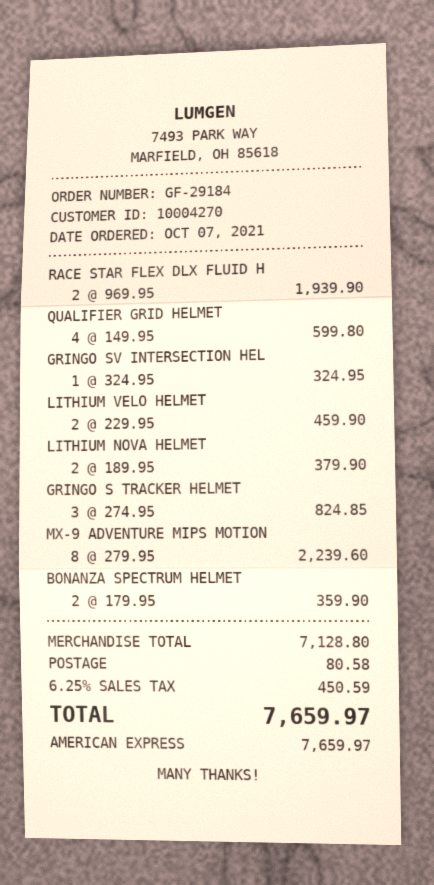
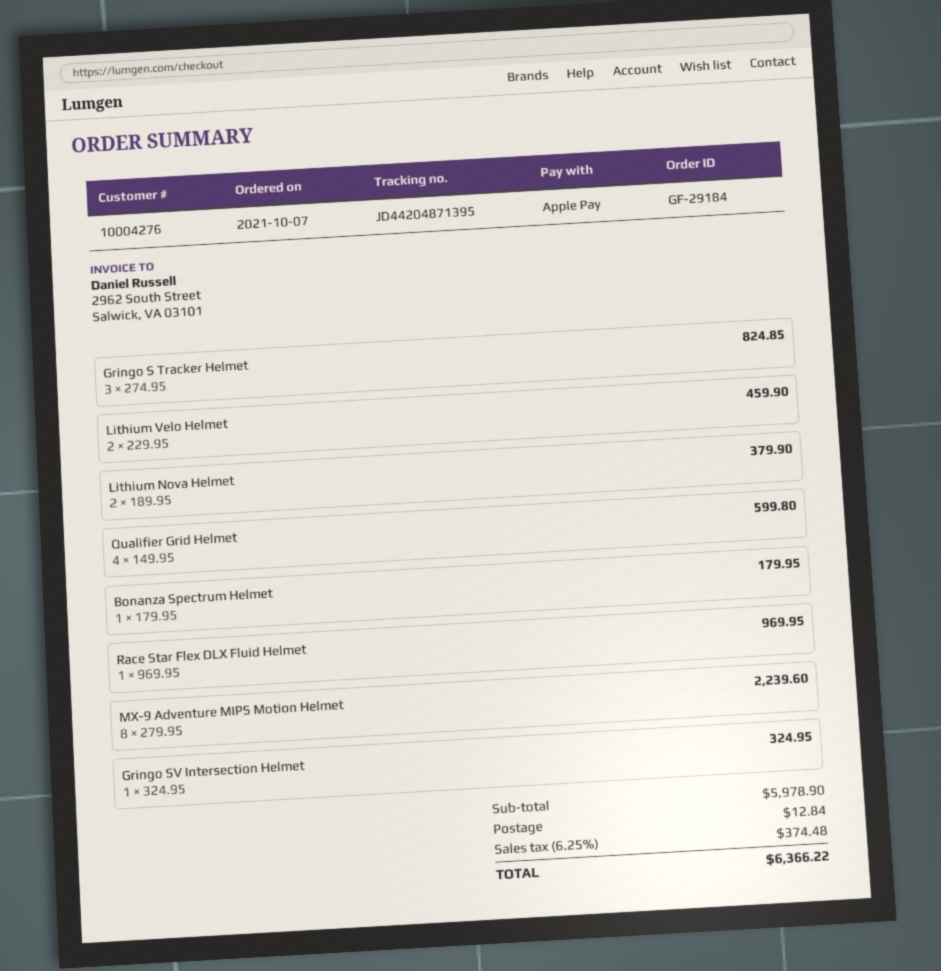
customer number: 10004270 -> 10004276
payment method: American Express -> Apple Pay
RACE STAR FLEX DLX FLUID H: 2 x 969.95 = 1939.90 -> 1 x 969.95 = 969.95
BONANZA SPECTRUM HELMET: 2 x 179.95 = 359.90 -> 1 x 179.95 = 179.95
subtotal: 7128.80 -> 5978.90
shipping: 80.58 -> 12.84
tax: 6.25% = 450.59 -> 6.25% = 374.48
total: 7659.97 -> 6366.22

